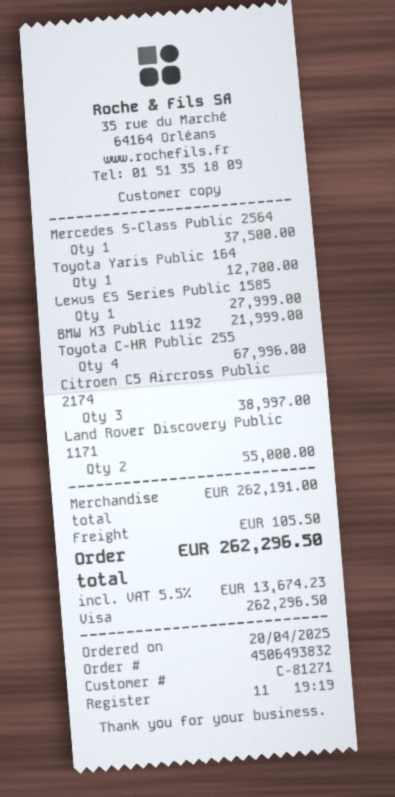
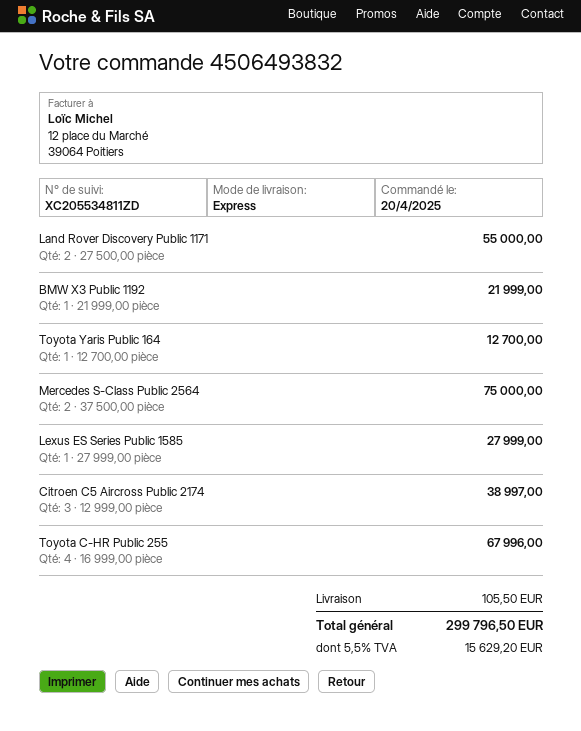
Mercedes S-Class Public 2564: 1 for 37500.00 -> 2 for 75000.00
tax: 5.5% = 13674.23 -> 5.5% = 15629.20
total: 262296.50 -> 299796.50

